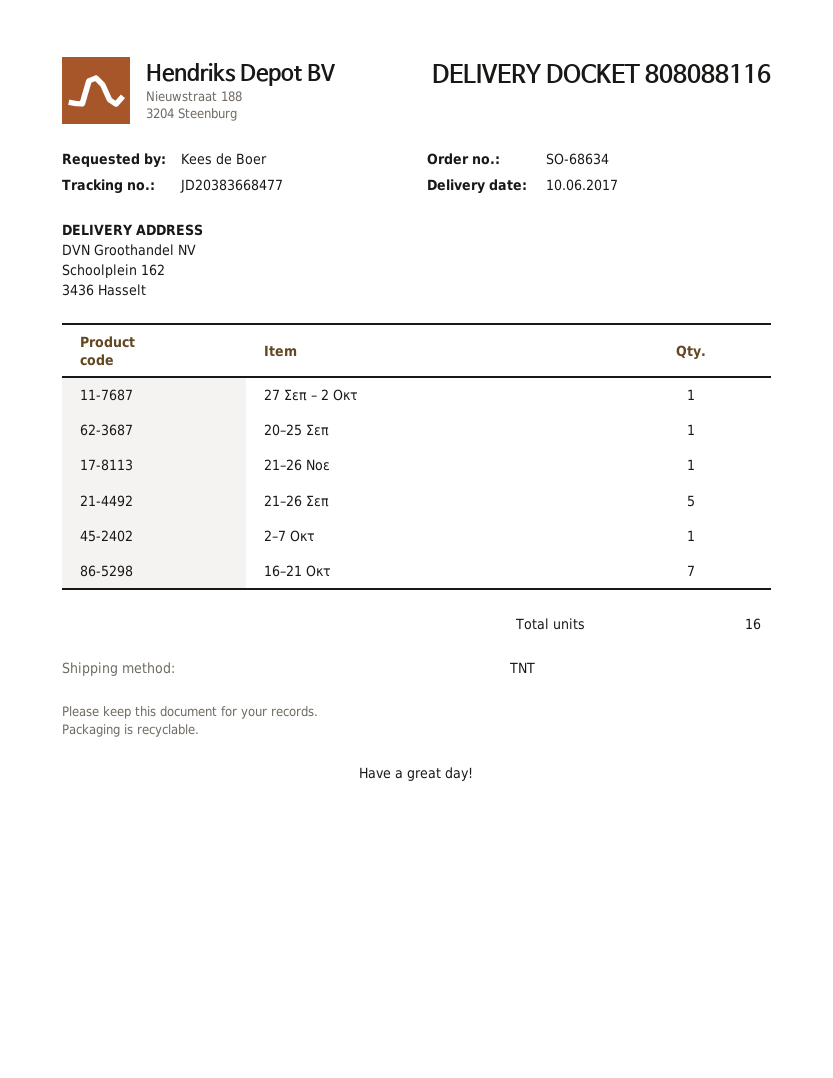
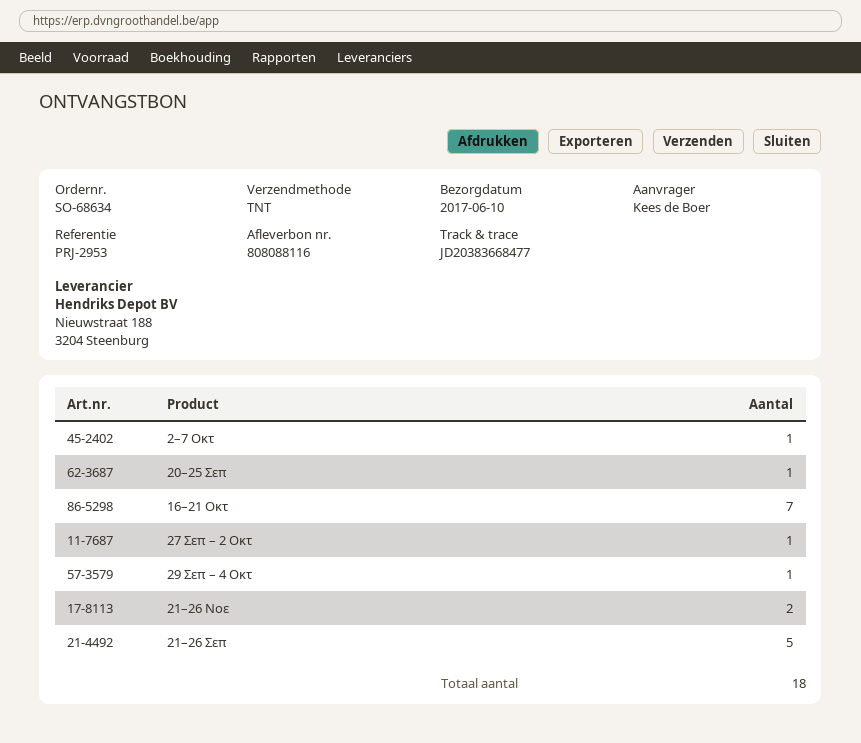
21–26 Νοε: 1 -> 2
29 Σεπ – 4 Οκτ: none -> 1
total quantity: 16 -> 18

